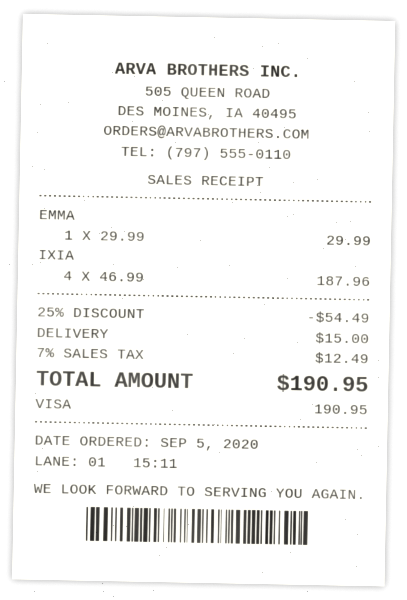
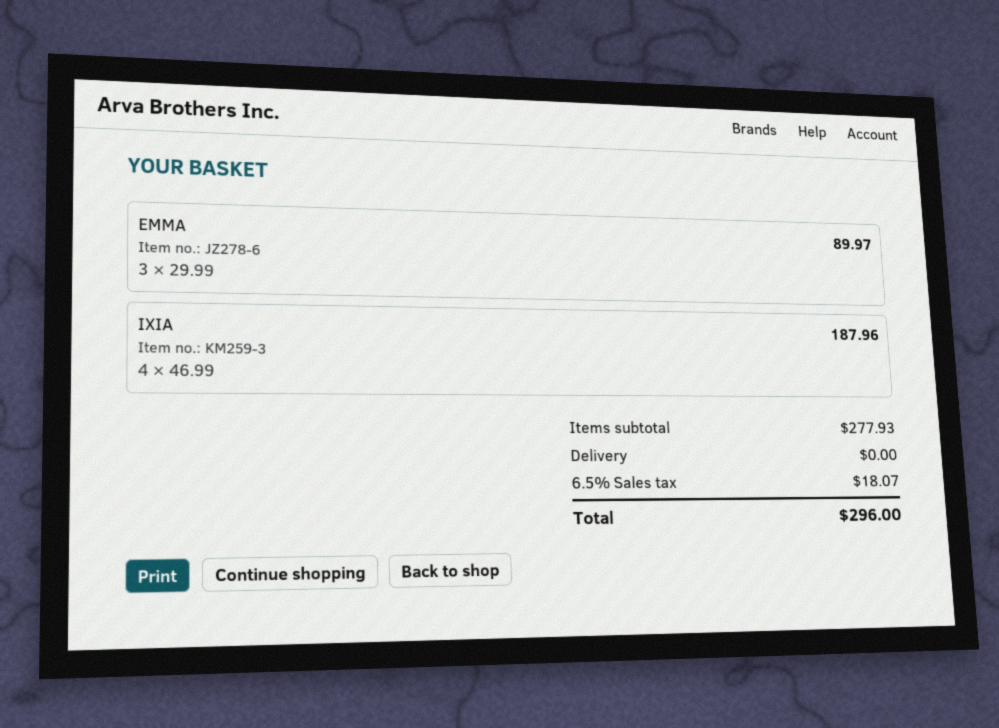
EMMA: 1 x 29.99 = 29.99 -> 3 x 29.99 = 89.97
discount: 25% = 54.49 -> none
shipping: 15.00 -> 0.00
tax: 7% = 12.49 -> 6.5% = 18.07
total: 190.95 -> 296.00

